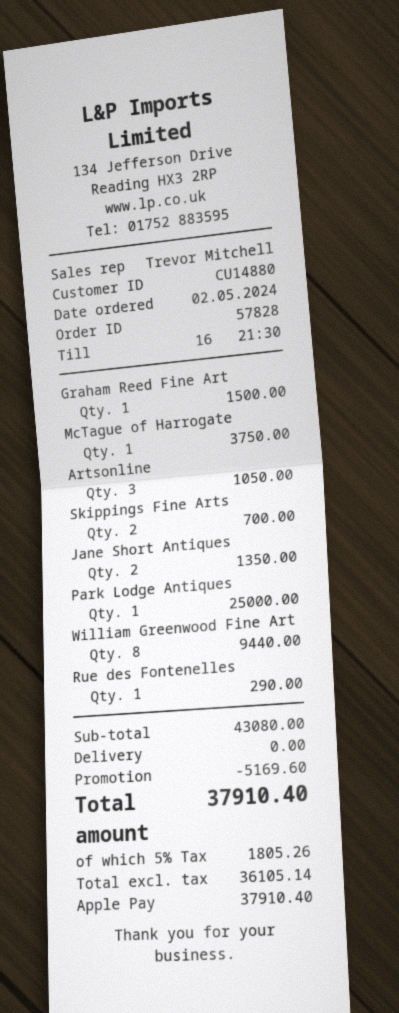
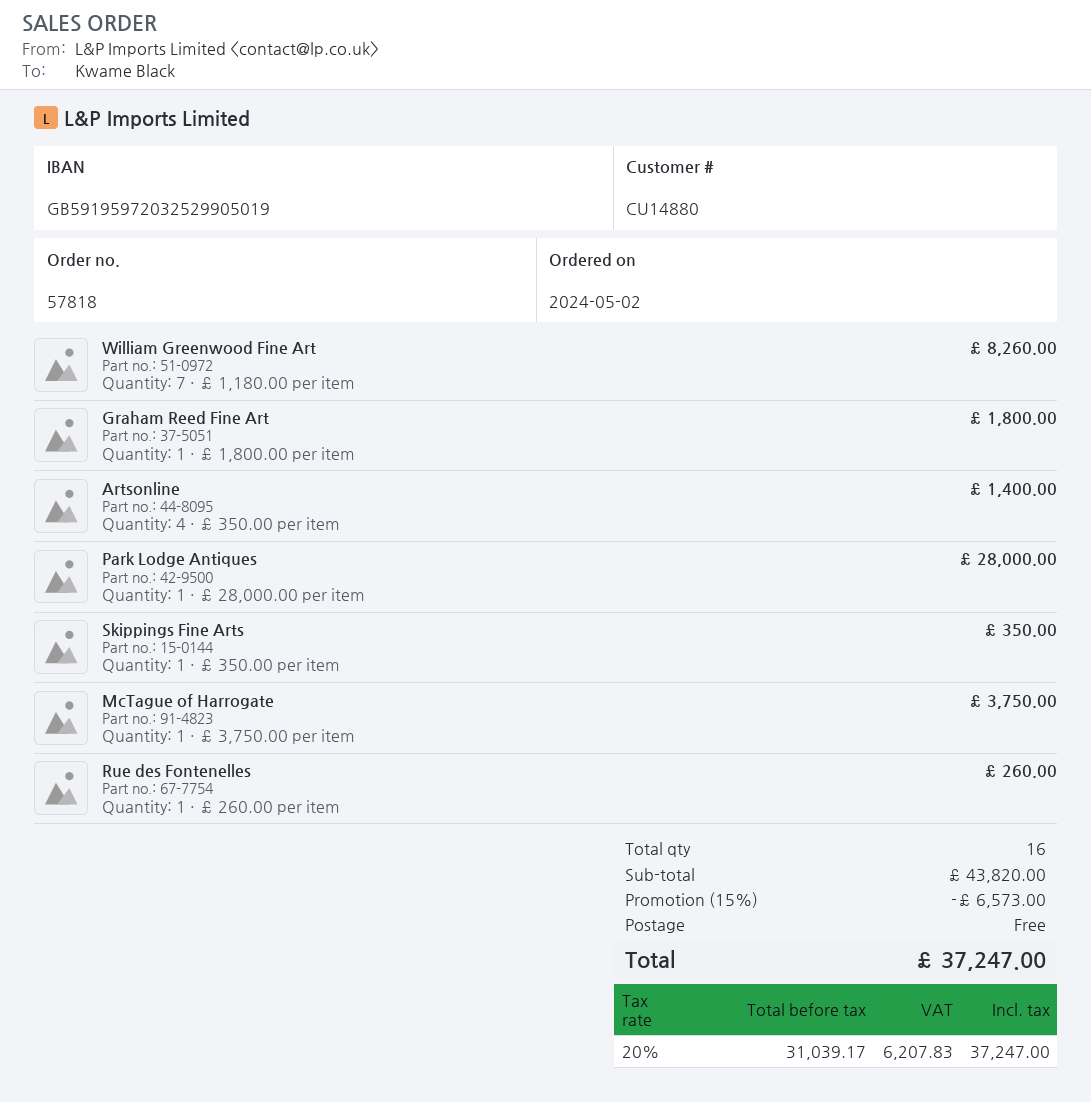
order number: 57828 -> 57818
Graham Reed Fine Art: 1 for 1500.00 -> 1 for 1800.00
Artsonline: 3 for 1050.00 -> 4 for 1400.00
Skippings Fine Arts: 2 for 700.00 -> 1 for 350.00
Jane Short Antiques: 2 for 1350.00 -> none
Park Lodge Antiques: 1 for 25000.00 -> 1 for 28000.00
William Greenwood Fine Art: 8 for 9440.00 -> 7 for 8260.00
Rue des Fontenelles: 1 for 290.00 -> 1 for 260.00
subtotal: 43080.00 -> 43820.00
discount: 5169.60 -> 6573.00
net: 36105.14 -> 31039.17
tax: 5% = 1805.26 -> 20% = 6207.83
total: 37910.40 -> 37247.00

